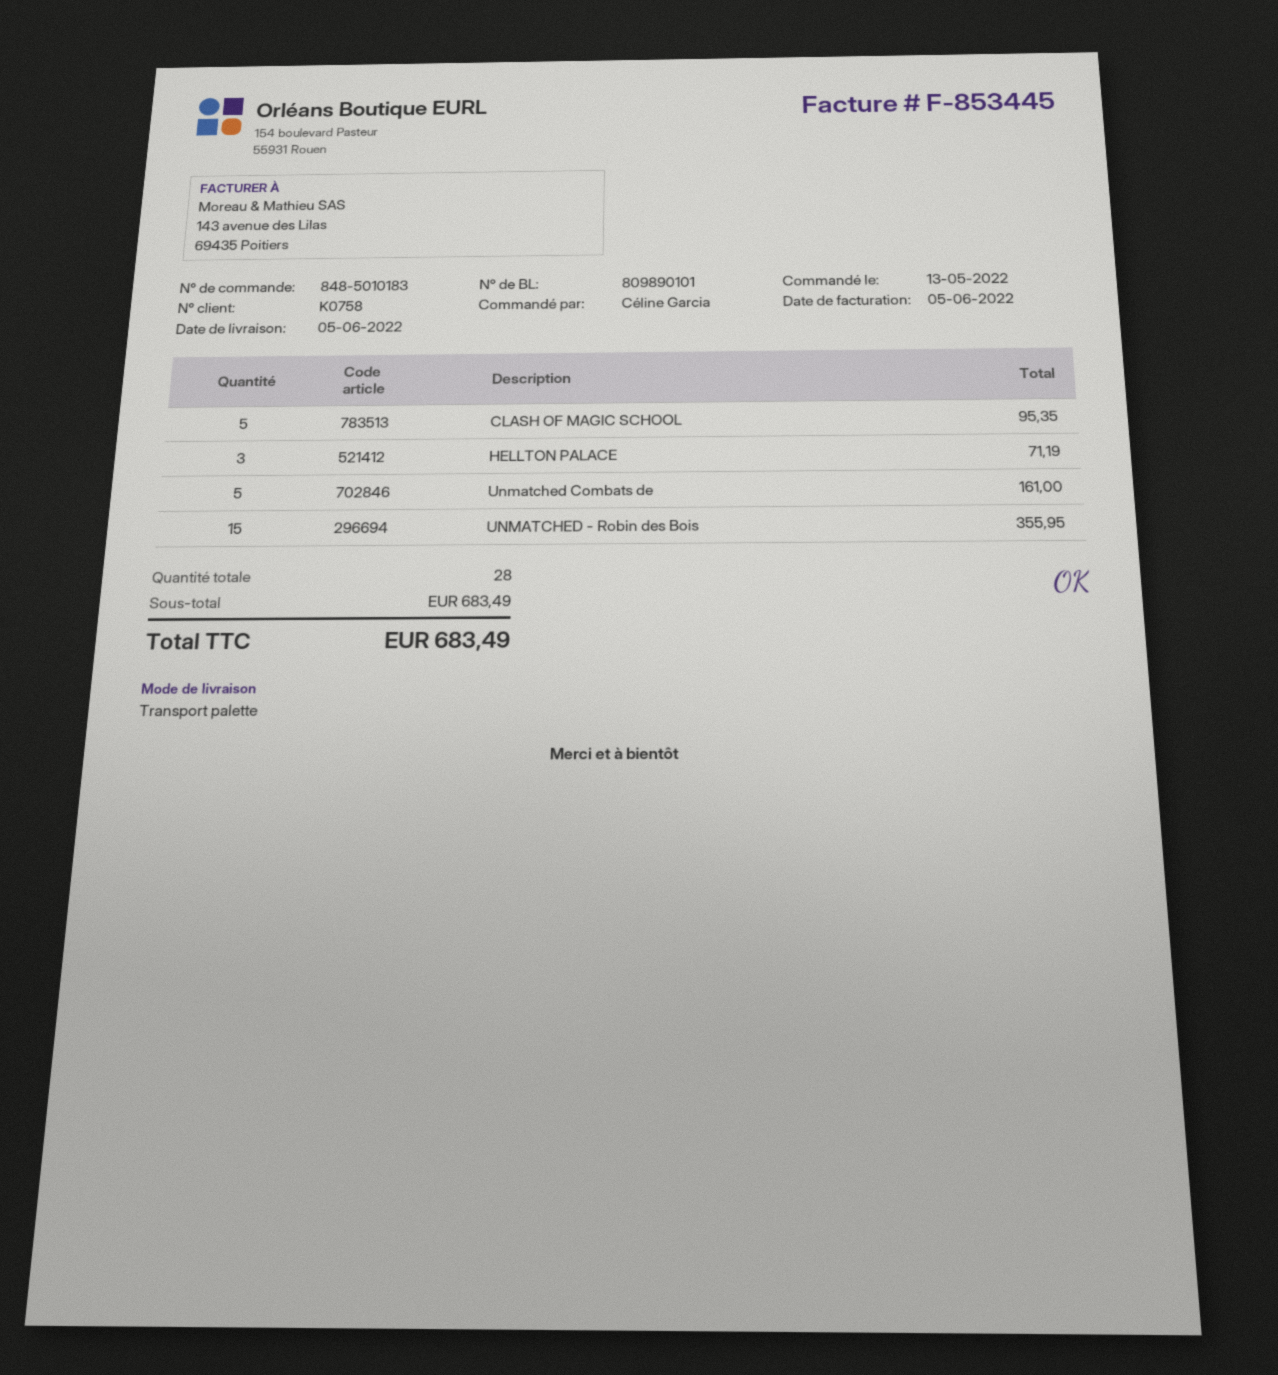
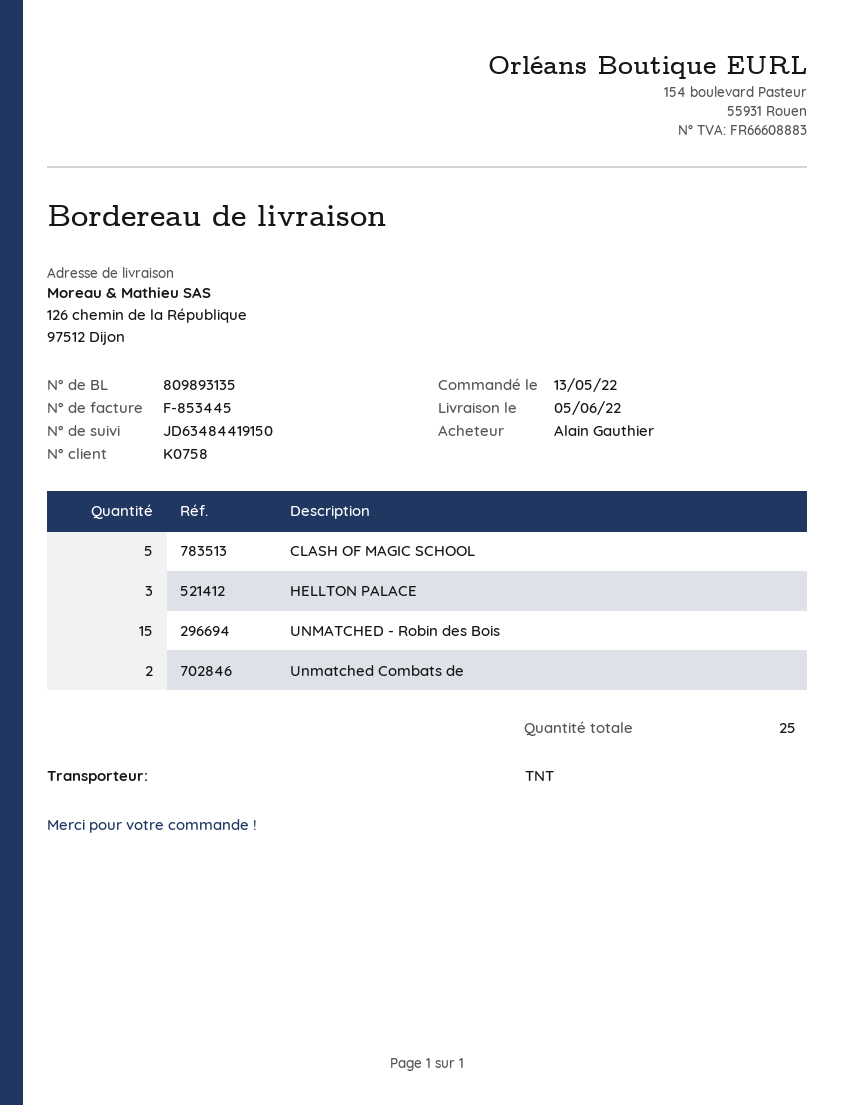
delivery note number: 809890101 -> 809893135
ordered by: Céline Garcia -> Alain Gauthier
shipping method: pallet freight -> TNT
Unmatched Combats de: 5 -> 2
total quantity: 28 -> 25

